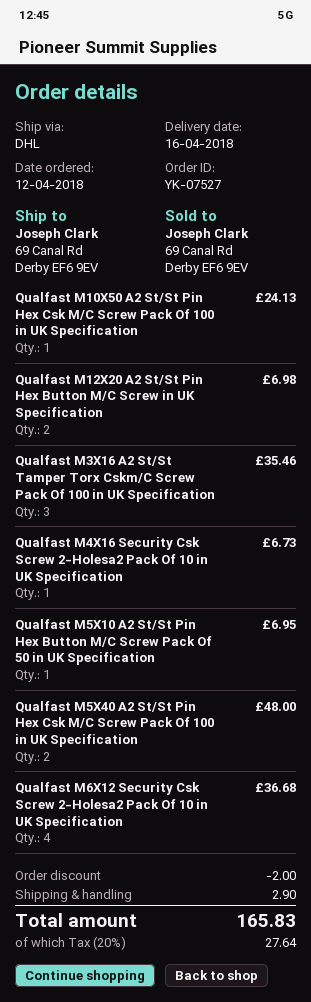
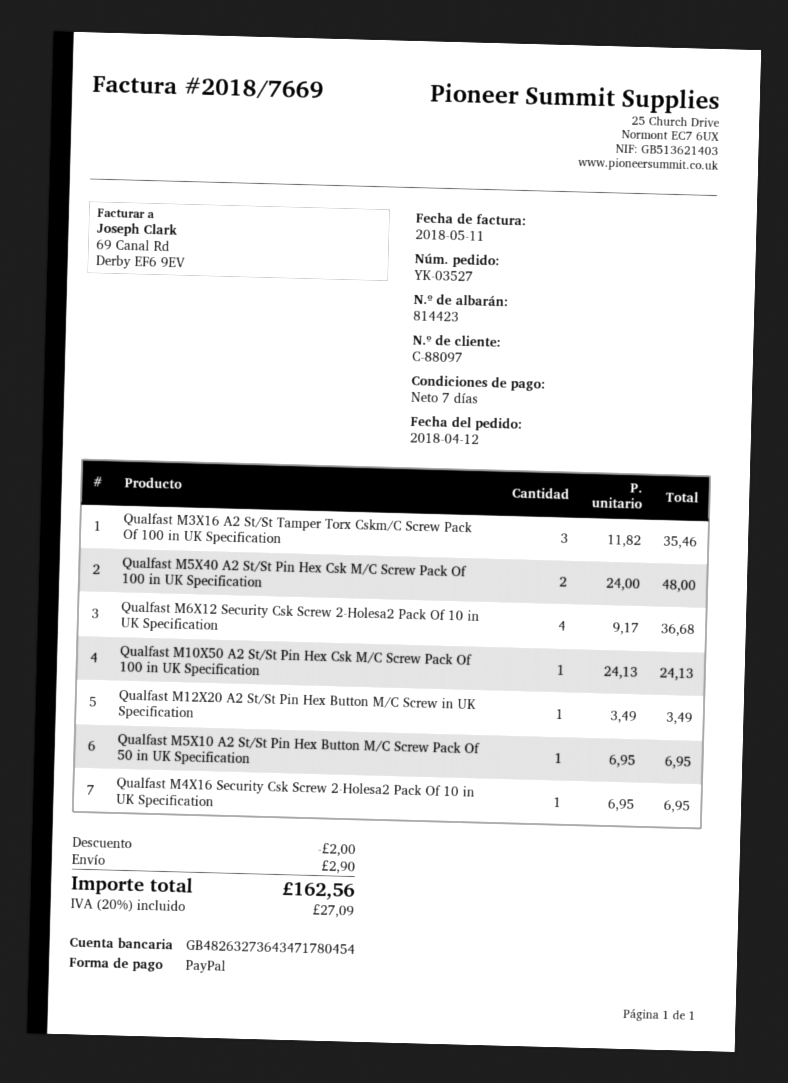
order number: YK-07527 -> YK-03527
Qualfast M12X20 A2 St/St Pin Hex Button M/C Screw in UK Specification: 2 for 6.98 -> 1 for 3.49
Qualfast M4X16 Security Csk Screw 2-Holesa2 Pack Of 10 in UK Specification: 1 for 6.73 -> 1 for 6.95
tax: 20% = 27.64 -> 20% = 27.09
total: 165.83 -> 162.56

